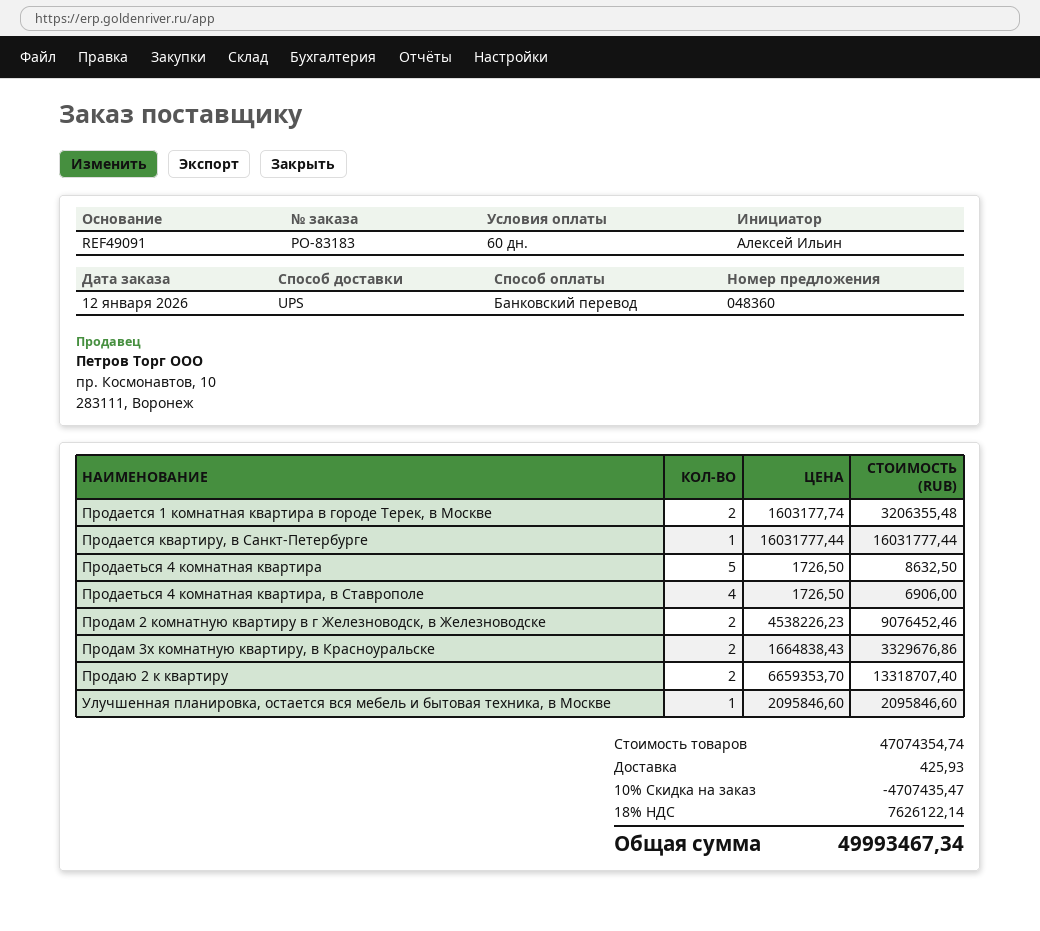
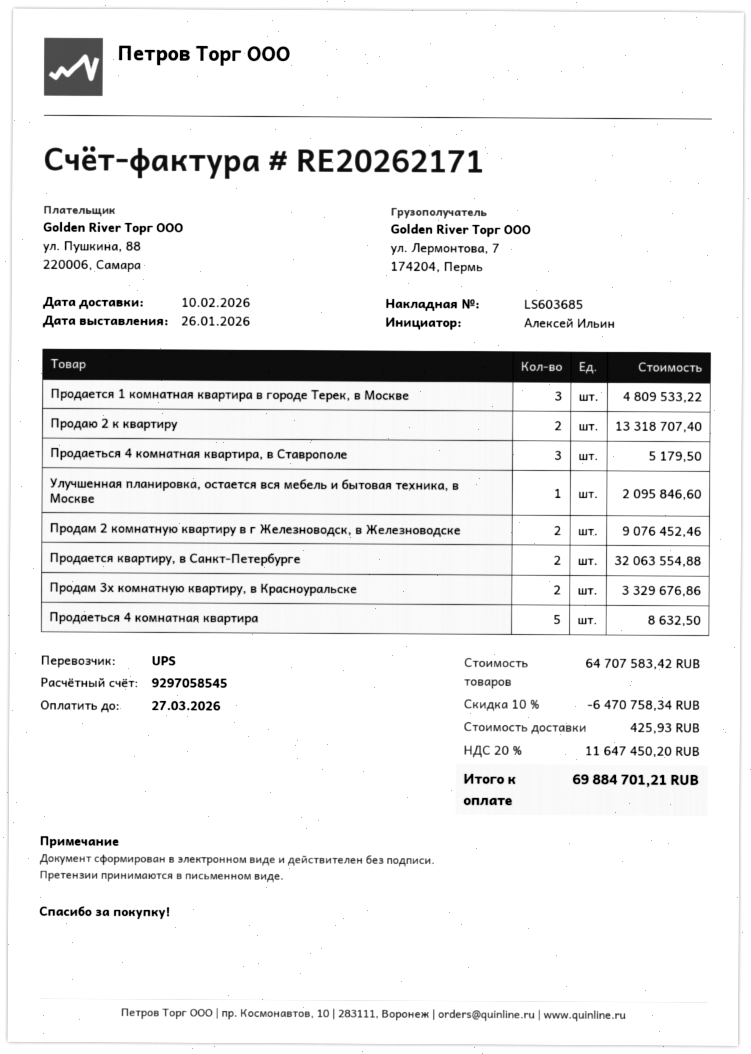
Продается 1 комнатная квартира в городе Терек, в Москве: 2 for 3206355.48 -> 3 for 4809533.22
Продается квартиру, в Санкт-Петербурге: 1 for 16031777.44 -> 2 for 32063554.88
Продаеться 4 комнатная квартира, в Ставрополе: 4 for 6906.00 -> 3 for 5179.50
subtotal: 47074354.74 -> 64707583.42
discount: 10% = 4707435.47 -> 10% = 6470758.34
tax: 18% = 7626122.14 -> 20% = 11647450.20
total: 49993467.34 -> 69884701.21

